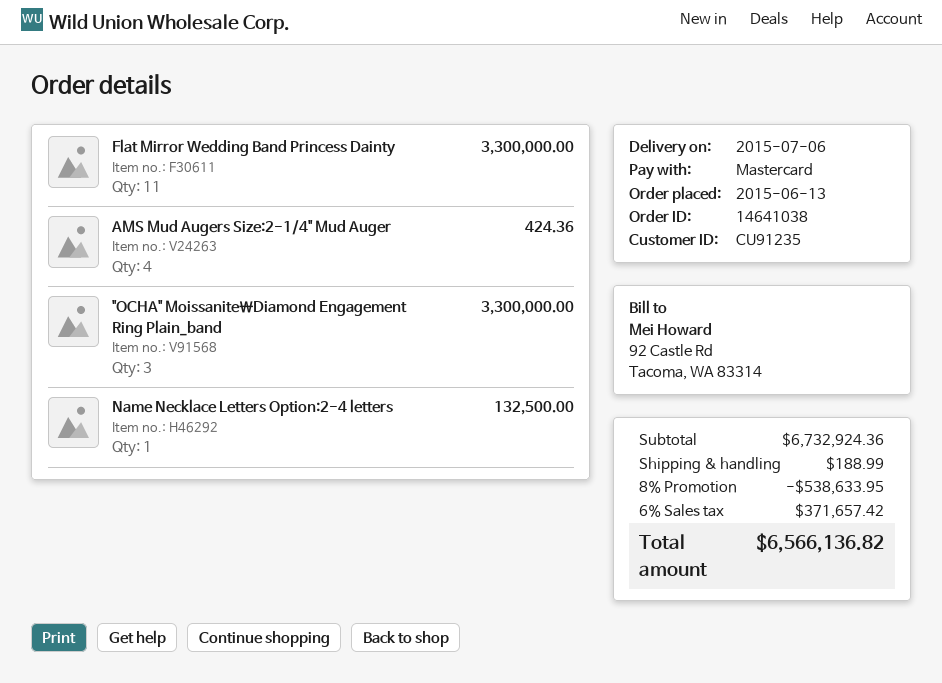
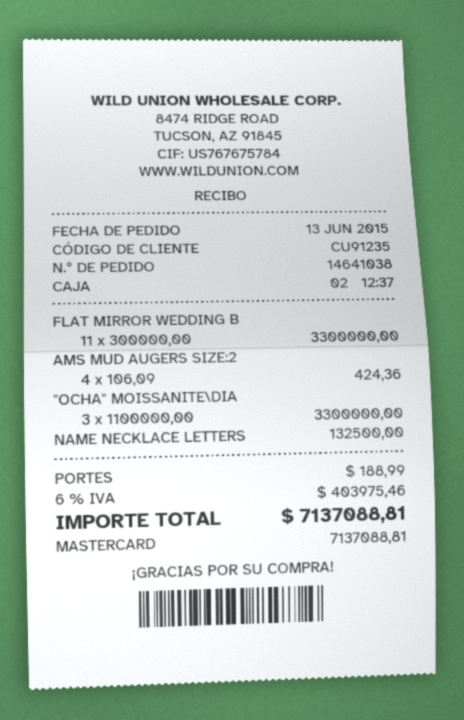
discount: 8% = 538633.95 -> none
tax: 6% = 371657.42 -> 6% = 403975.46
total: 6566136.82 -> 7137088.81

